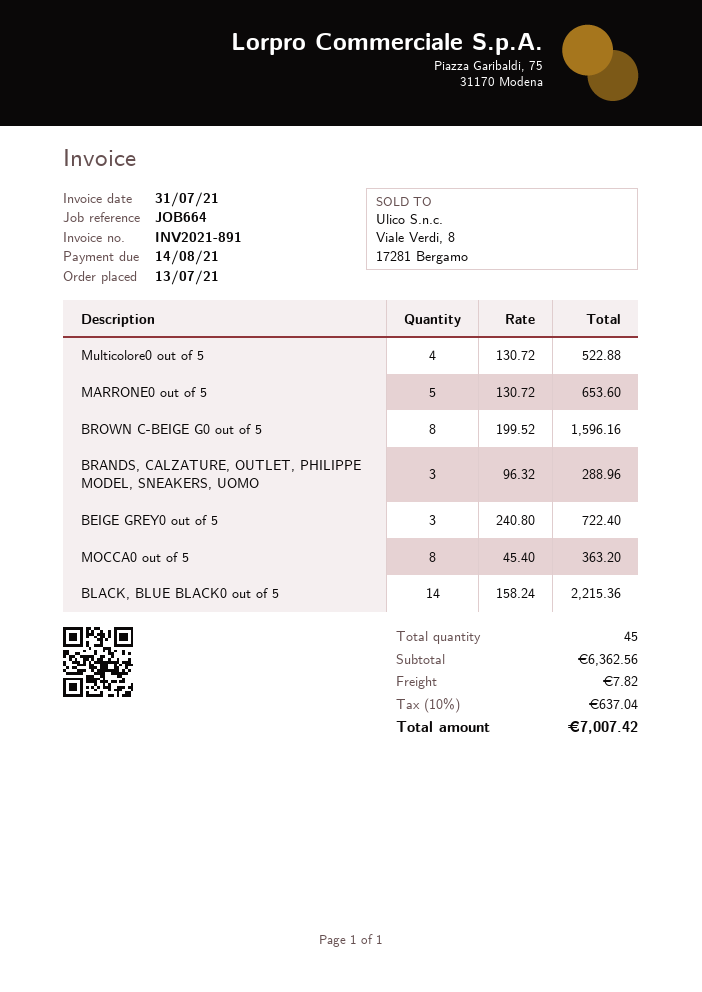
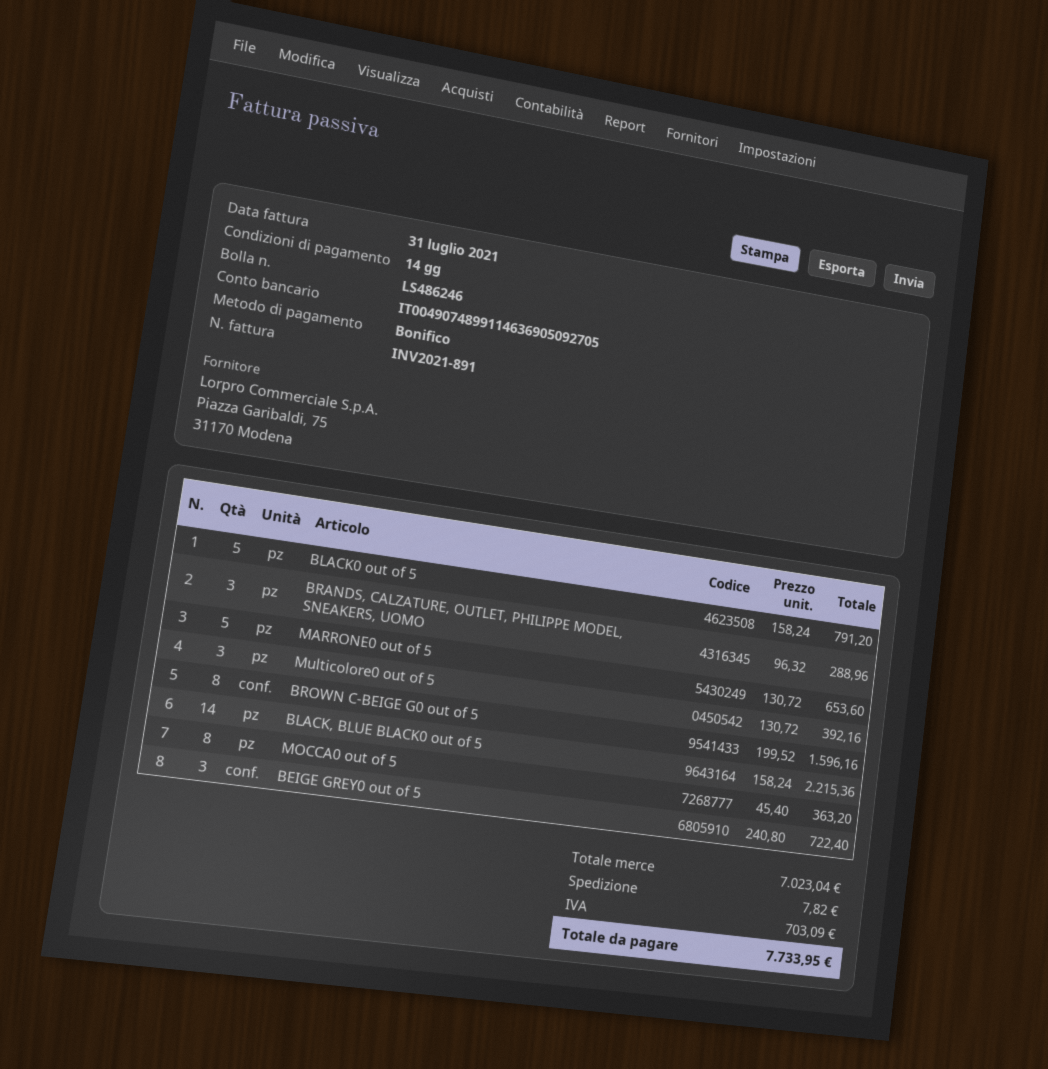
Multicolore0 out of 5: 4 x 130.72 = 522.88 -> 3 x 130.72 = 392.16
BLACK0 out of 5: none -> 5 x 158.24 = 791.20
subtotal: 6362.56 -> 7023.04
tax: 637.04 -> 703.09
total: 7007.42 -> 7733.95

